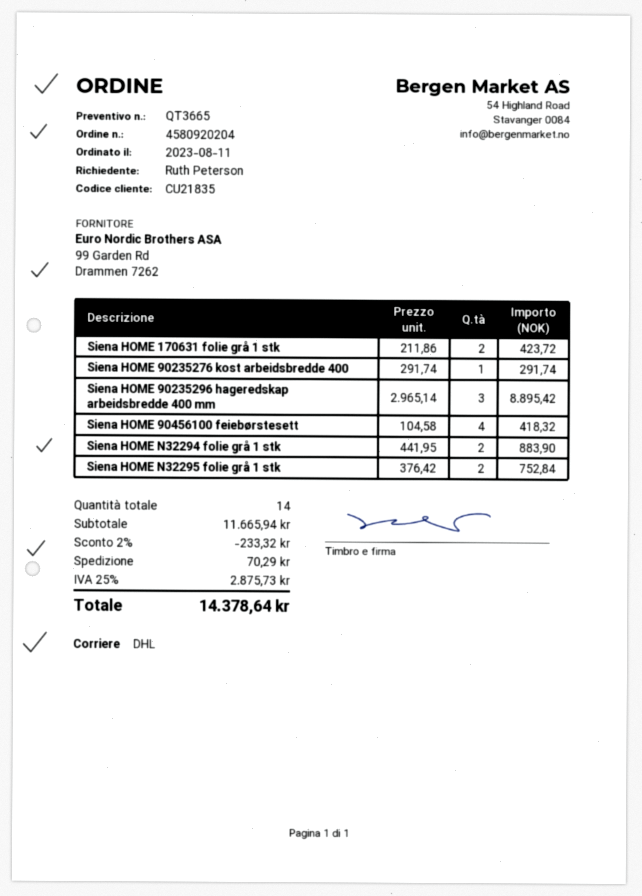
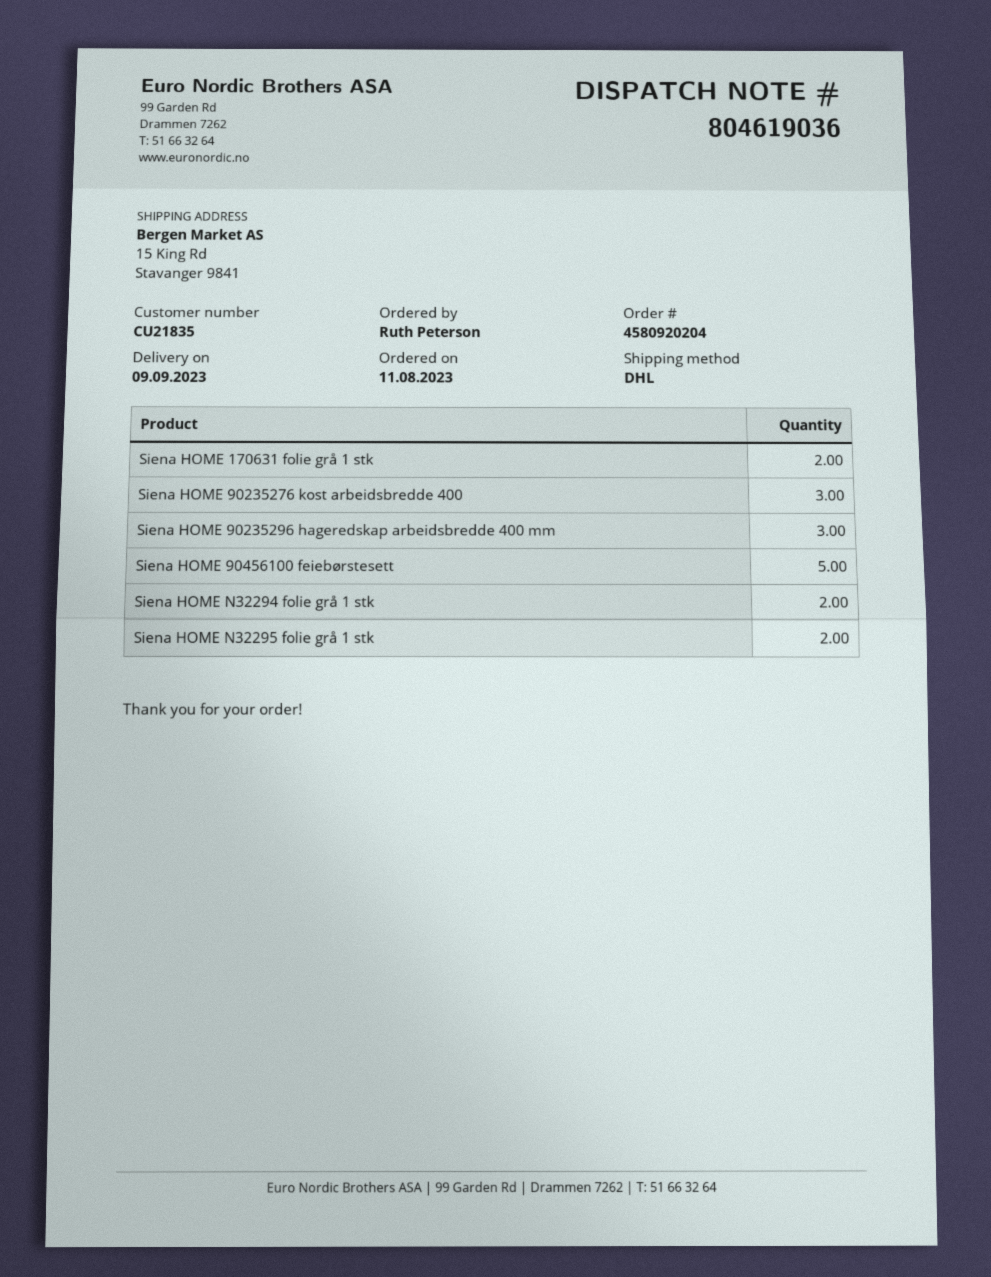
Siena HOME 90235276 kost arbeidsbredde 400: 1 -> 3
Siena HOME 90456100 feiebørstesett: 4 -> 5

